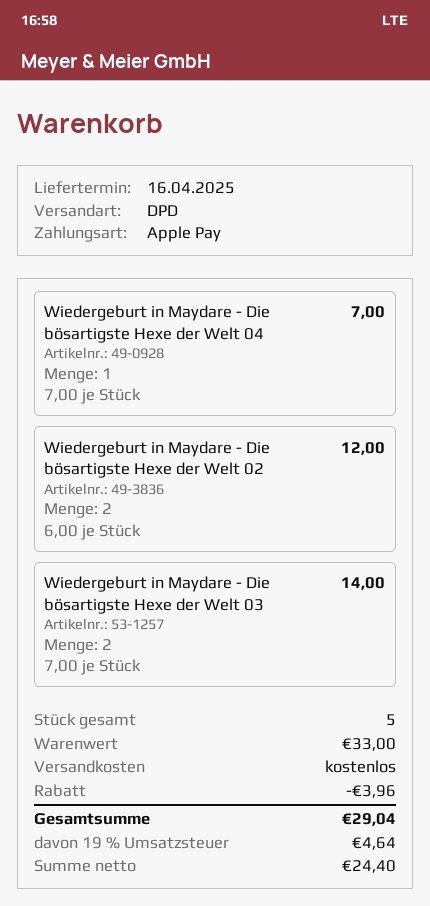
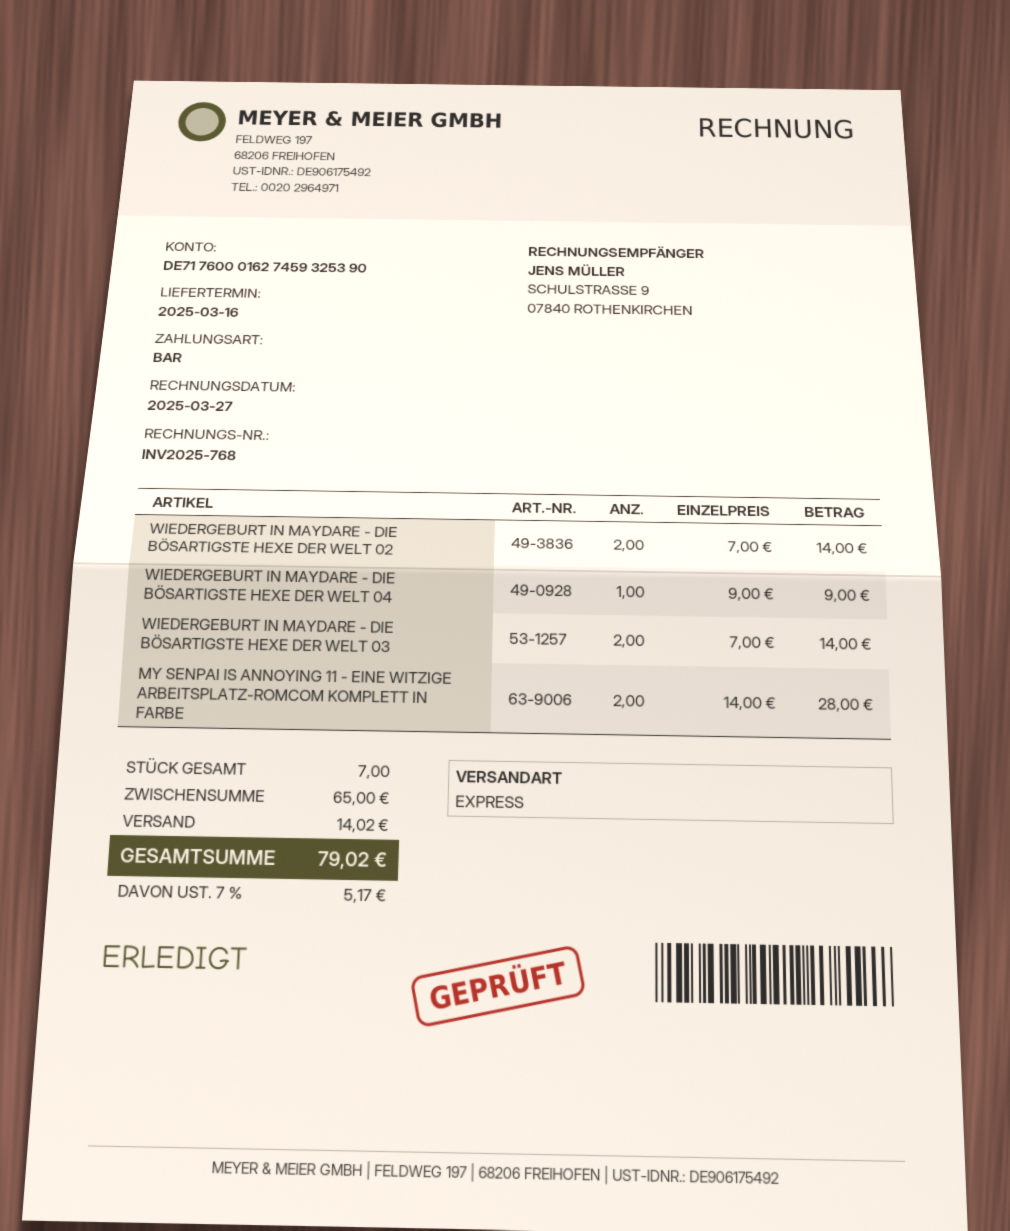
delivery date: 2025-04-16 -> 2025-03-16
payment method: Apple Pay -> cash
shipping method: DPD -> express
Wiedergeburt in Maydare - Die bösartigste Hexe der Welt 04: 1 x 7.00 = 7.00 -> 1 x 9.00 = 9.00
Wiedergeburt in Maydare - Die bösartigste Hexe der Welt 02: 2 x 6.00 = 12.00 -> 2 x 7.00 = 14.00
MY SENPAI IS ANNOYING 11 - EINE WITZIGE ARBEITSPLATZ-ROMCOM KOMPLETT IN FARBE: none -> 2 x 14.00 = 28.00
total quantity: 5 -> 7
subtotal: 33.00 -> 65.00
discount: 3.96 -> none
shipping: 0.00 -> 14.02
tax: 19% = 4.64 -> 7% = 5.17
total: 29.04 -> 79.02

